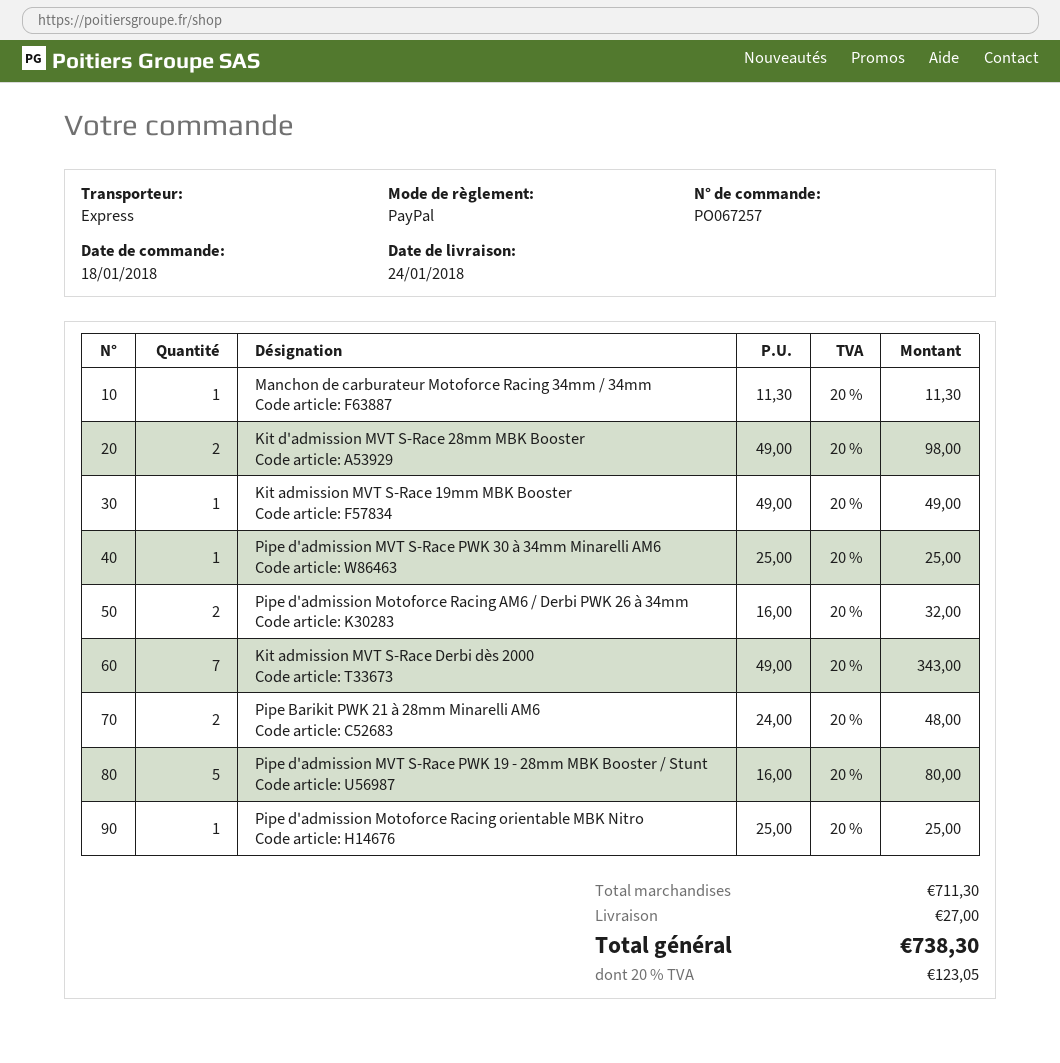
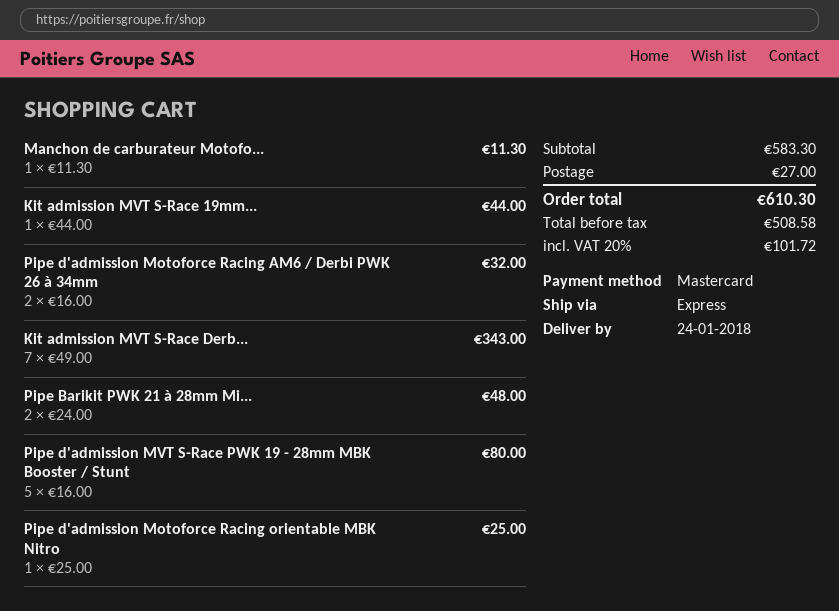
payment method: PayPal -> Mastercard
Kit d'admission MVT S-Race 28mm MBK Booster: 2 x 49.00 = 98.00 -> none
Kit admission MVT S-Race 19mm MBK Booster: 1 x 49.00 = 49.00 -> 1 x 44.00 = 44.00
Pipe d'admission MVT S-Race PWK 30 à 34mm Minarelli AM6: 1 x 25.00 = 25.00 -> none
subtotal: 711.30 -> 583.30
tax: 20% = 123.05 -> 20% = 101.72
total: 738.30 -> 610.30

